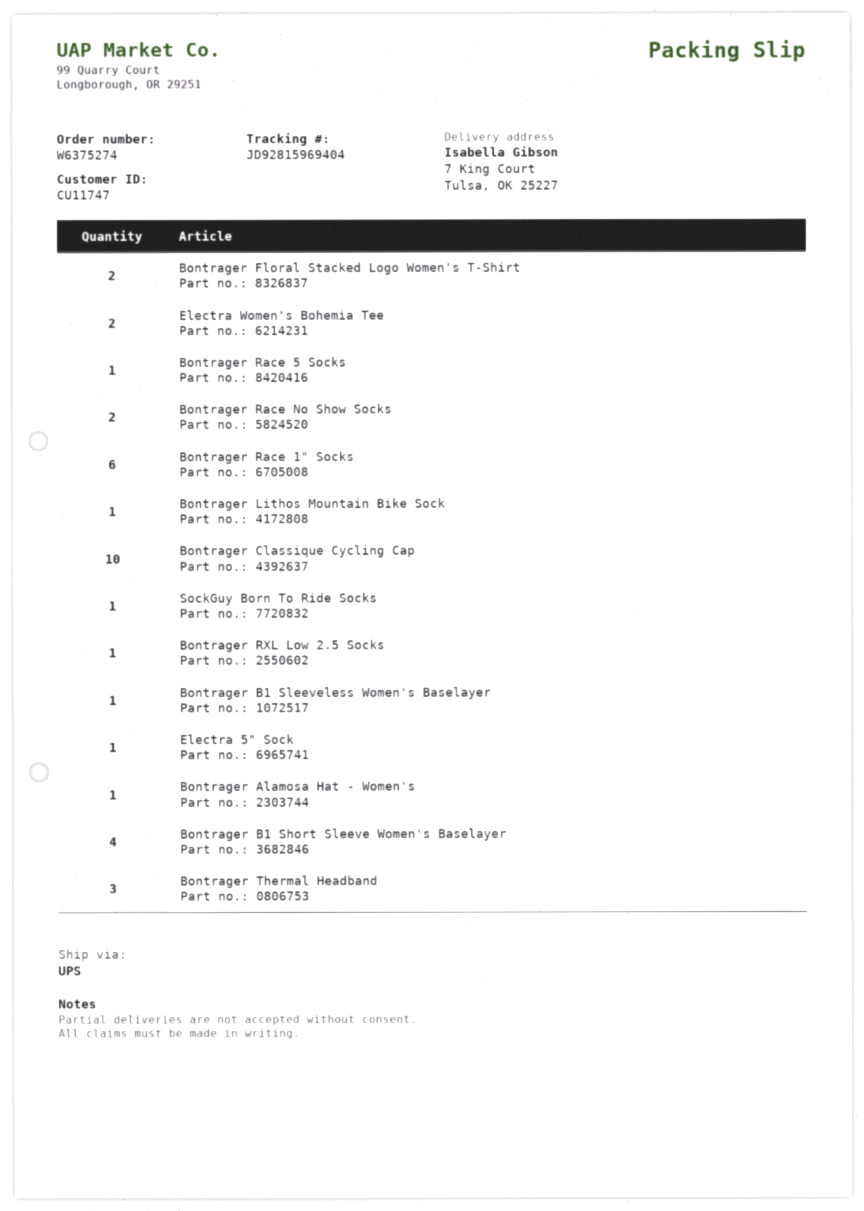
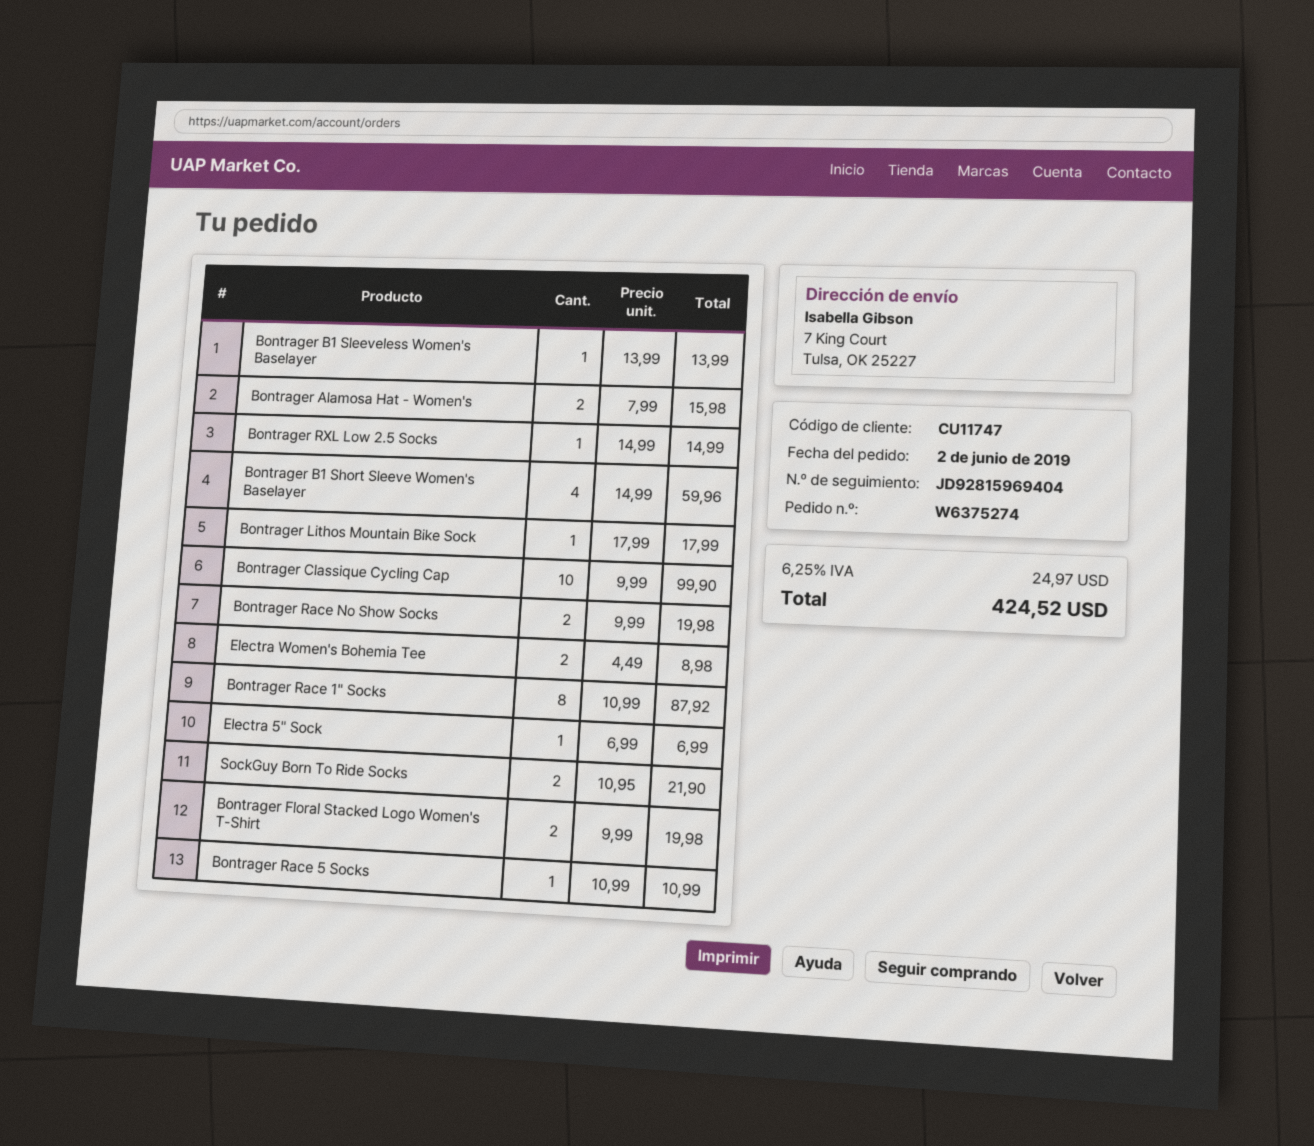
Bontrager Race 1" Socks: 6 -> 8
SockGuy Born To Ride Socks: 1 -> 2
Bontrager Alamosa Hat - Women's: 1 -> 2
Bontrager Thermal Headband: 3 -> none

